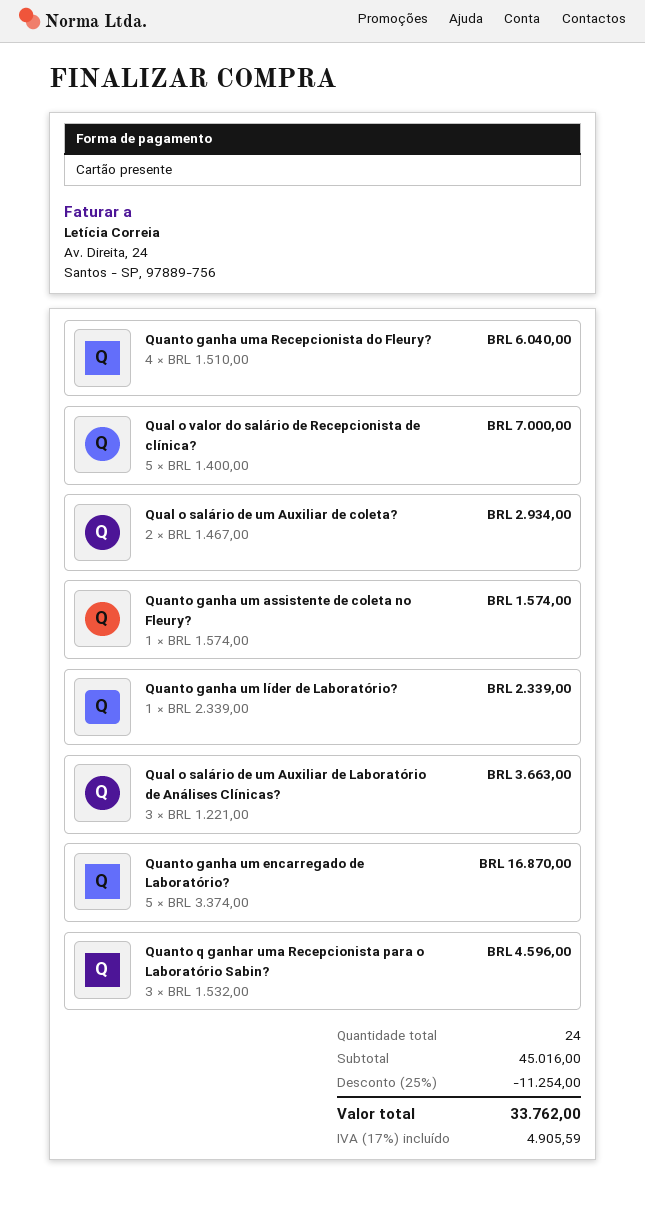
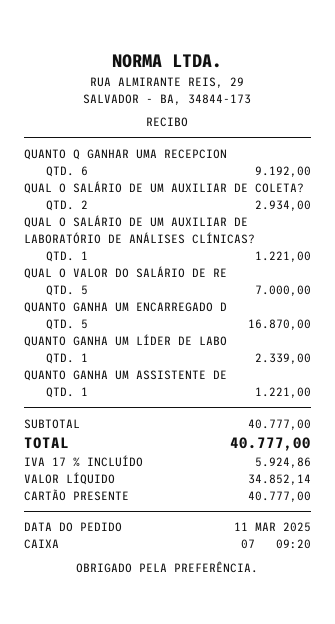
Quanto ganha uma Recepcionista do Fleury?: 4 for 6040.00 -> none
Quanto ganha um assistente de coleta no Fleury?: 1 for 1574.00 -> 1 for 1221.00
Qual o salário de um Auxiliar de Laboratório de Análises Clínicas?: 3 for 3663.00 -> 1 for 1221.00
Quanto q ganhar uma Recepcionista para o Laboratório Sabin?: 3 for 4596.00 -> 6 for 9192.00
subtotal: 45016.00 -> 40777.00
discount: 25% = 11254.00 -> none
tax: 17% = 4905.59 -> 17% = 5924.86
total: 33762.00 -> 40777.00

